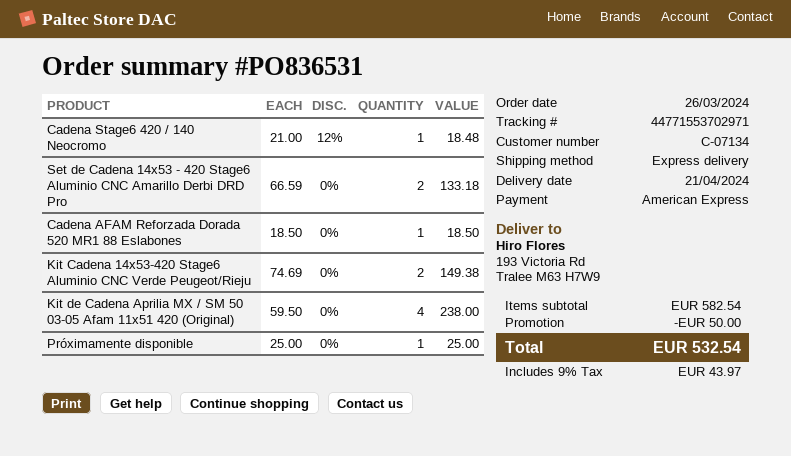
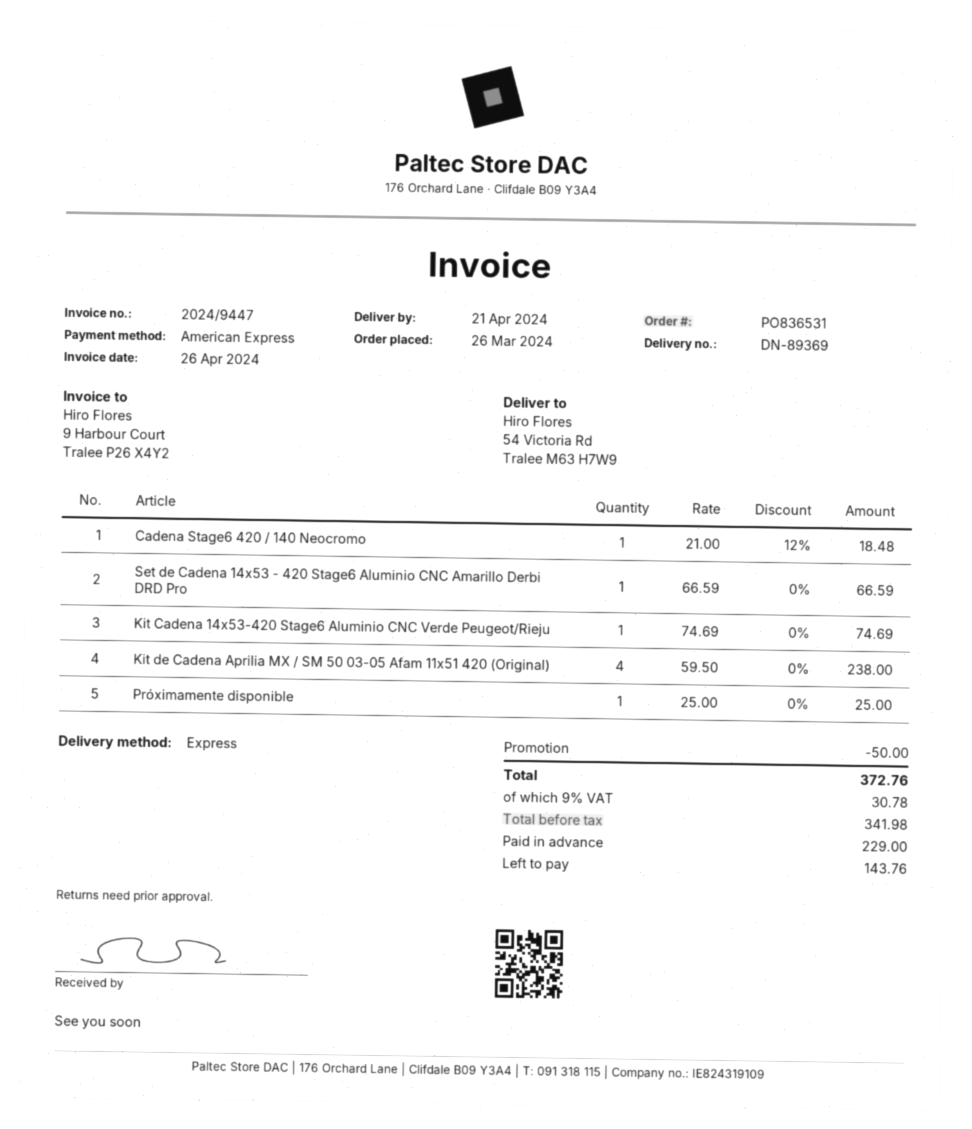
ship to: 193 Victoria Rd, Tralee M63 H7W9 -> 54 Victoria Rd, Tralee M63 H7W9
Set de Cadena 14x53 - 420 Stage6 Aluminio CNC Amarillo Derbi DRD Pro: 2 x 66.59 = 133.18 -> 1 x 66.59 = 66.59
Cadena AFAM Reforzada Dorada 520 MR1 88 Eslabones: 1 x 18.50 = 18.50 -> none
Kit Cadena 14x53-420 Stage6 Aluminio CNC Verde Peugeot/Rieju: 2 x 74.69 = 149.38 -> 1 x 74.69 = 74.69
tax: 9% = 43.97 -> 9% = 30.78
total: 532.54 -> 372.76

